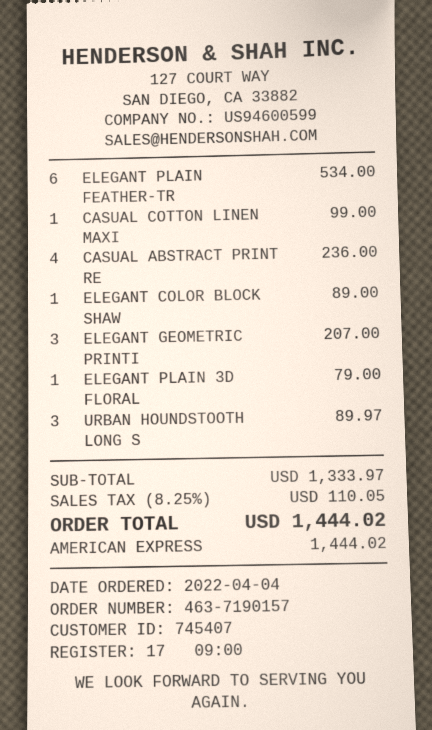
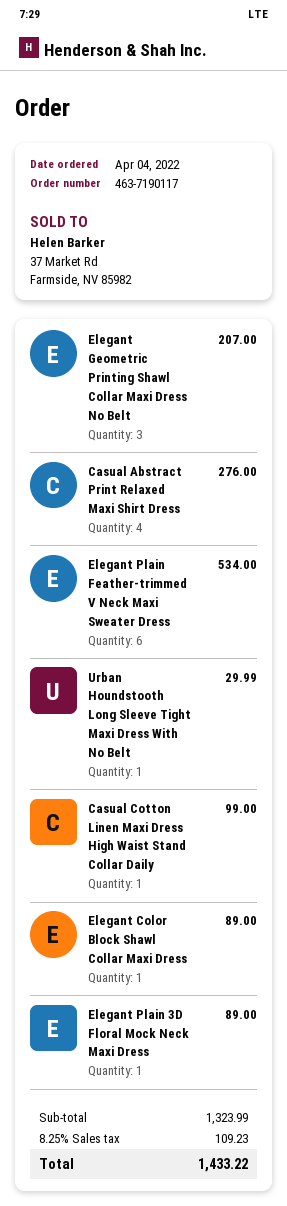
order number: 463-7190157 -> 463-7190117
CASUAL ABSTRACT PRINT RE: 4 for 236.00 -> 4 for 276.00
ELEGANT PLAIN 3D FLORAL: 1 for 79.00 -> 1 for 89.00
URBAN HOUNDSTOOTH LONG S: 3 for 89.97 -> 1 for 29.99
subtotal: 1333.97 -> 1323.99
tax: 8.25% = 110.05 -> 8.25% = 109.23
total: 1444.02 -> 1433.22

